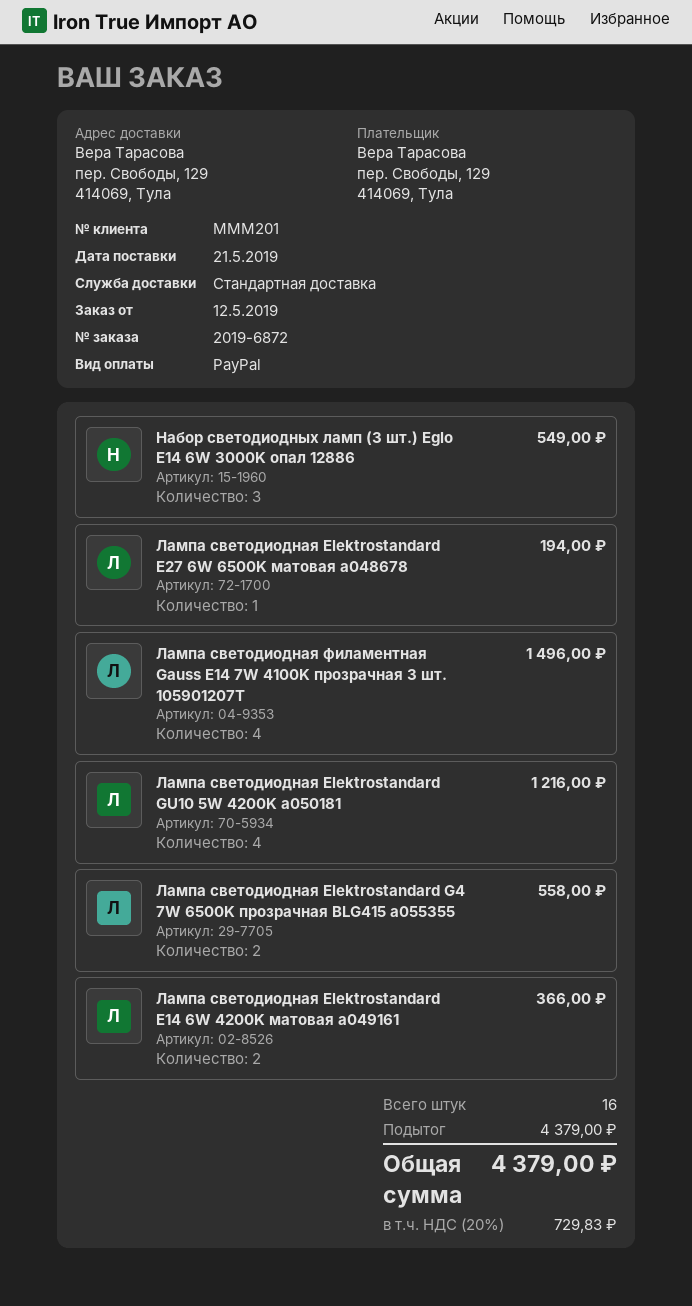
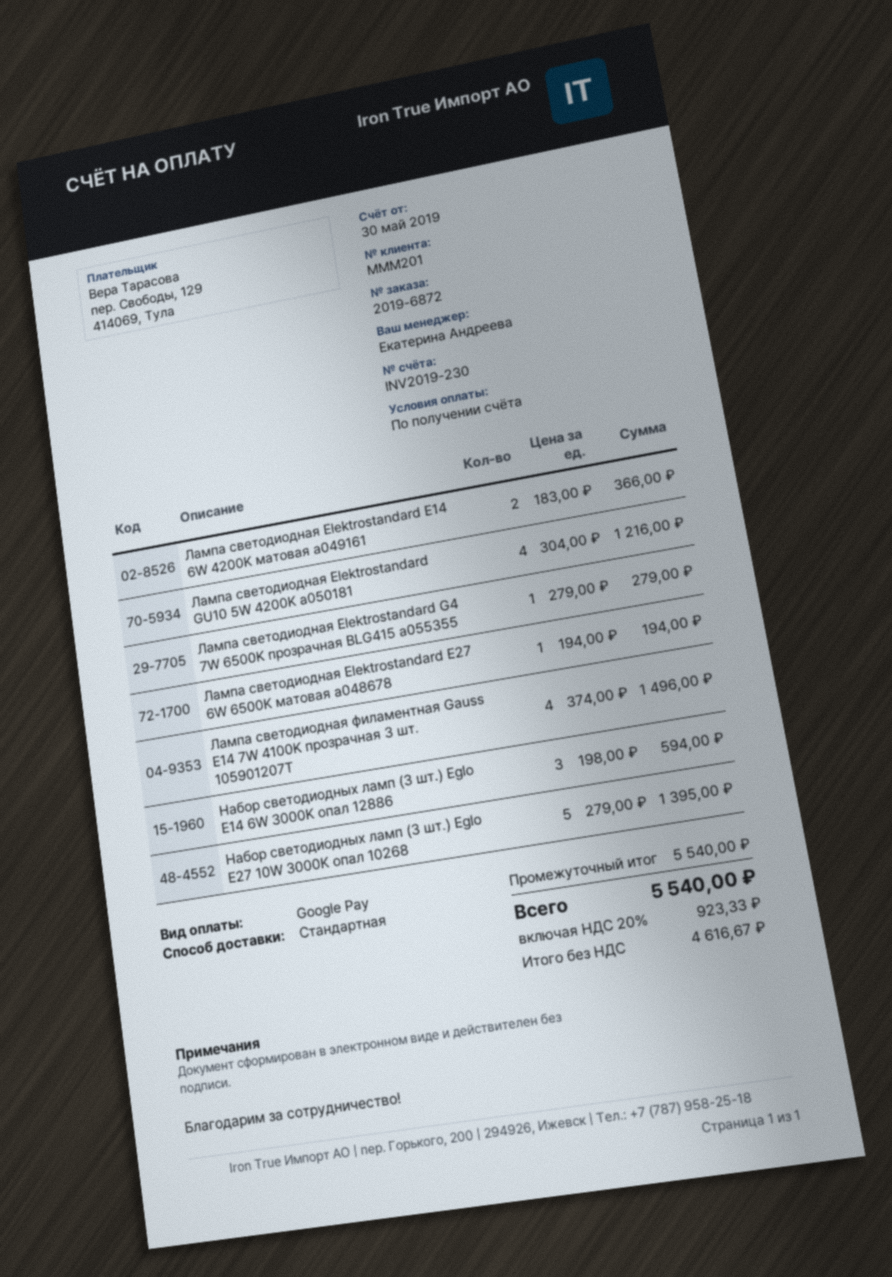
payment method: PayPal -> Google Pay
Набор светодиодных ламп (3 шт.) Eglo E14 6W 3000K опал 12886: 3 for 549.00 -> 3 for 594.00
Лампа светодиодная Elektrostandard G4 7W 6500K прозрачная BLG415 a055355: 2 for 558.00 -> 1 for 279.00
Набор светодиодных ламп (3 шт.) Eglo E27 10W 3000K опал 10268: none -> 5 for 1395.00
subtotal: 4379.00 -> 5540.00
tax: 20% = 729.83 -> 20% = 923.33
total: 4379.00 -> 5540.00

